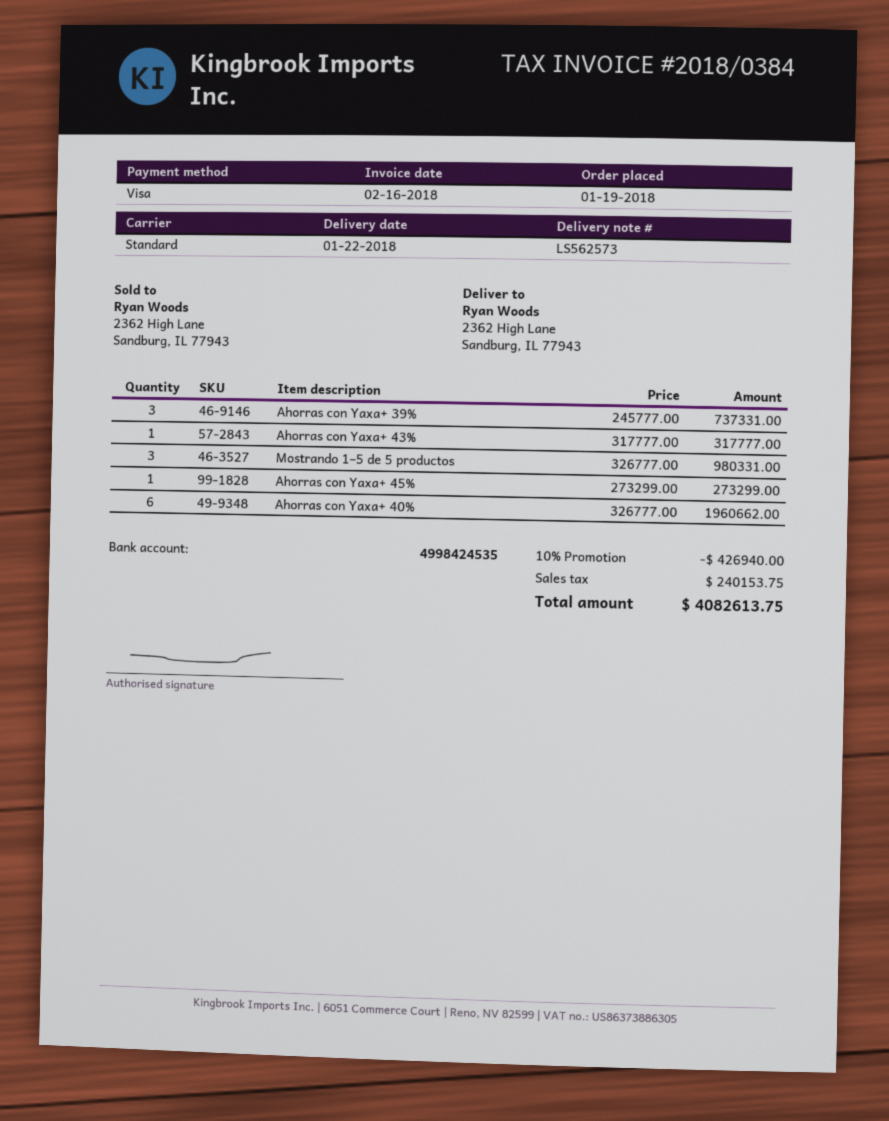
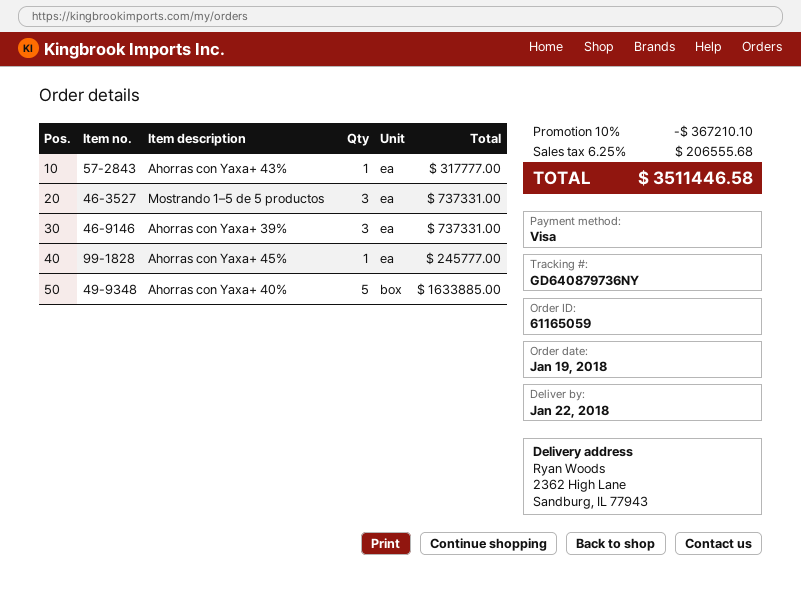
Mostrando 1–5 de 5 productos: 3 for 980331.00 -> 3 for 737331.00
Ahorras con Yaxa+ 45%: 1 for 273299.00 -> 1 for 245777.00
Ahorras con Yaxa+ 40%: 6 for 1960662.00 -> 5 for 1633885.00
discount: 10% = 426940.00 -> 10% = 367210.10
tax: 240153.75 -> 206555.68
total: 4082613.75 -> 3511446.58

